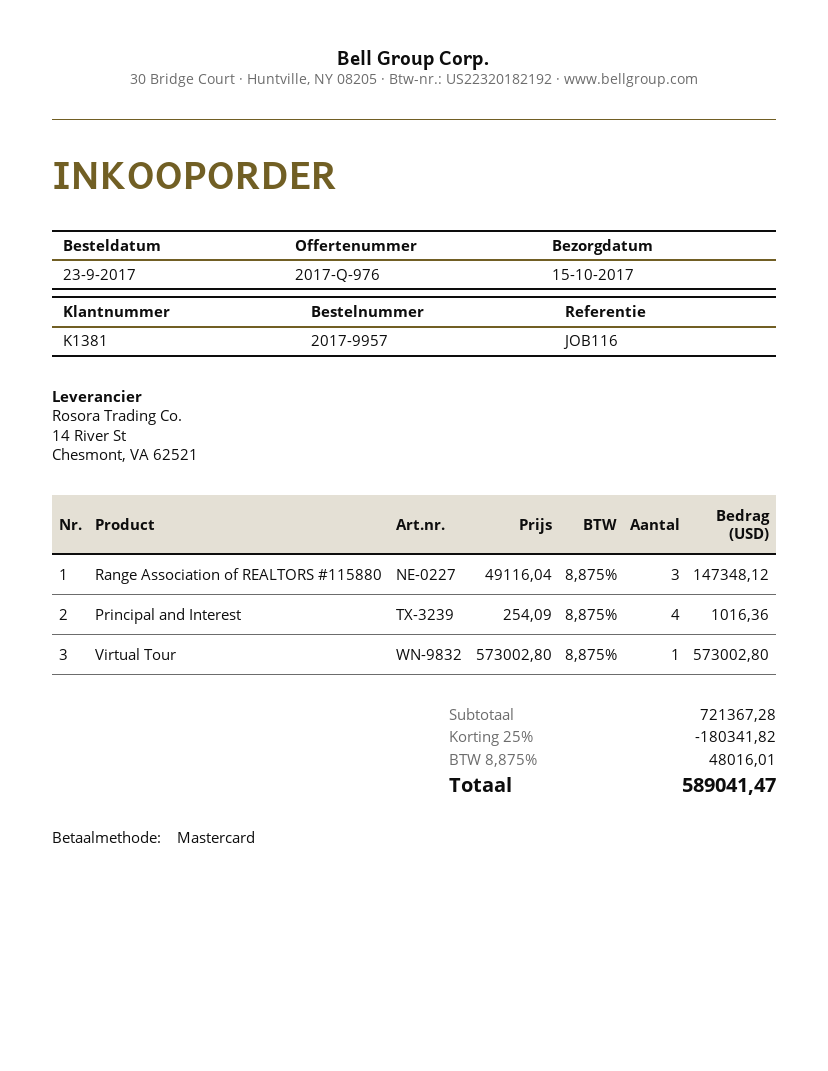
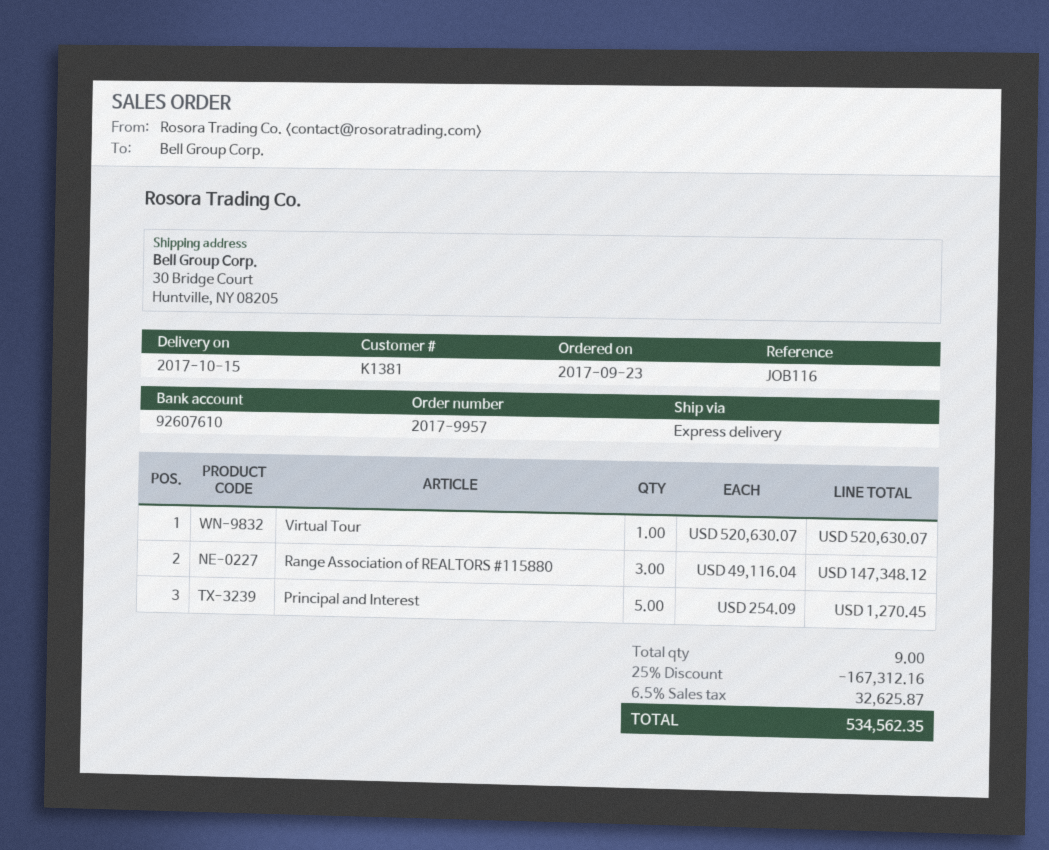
Principal and Interest: 4 x 254.09 = 1016.36 -> 5 x 254.09 = 1270.45
Virtual Tour: 1 x 573002.80 = 573002.80 -> 1 x 520630.07 = 520630.07
discount: 25% = 180341.82 -> 25% = 167312.16
tax: 8.875% = 48016.01 -> 6.5% = 32625.87
total: 589041.47 -> 534562.35

